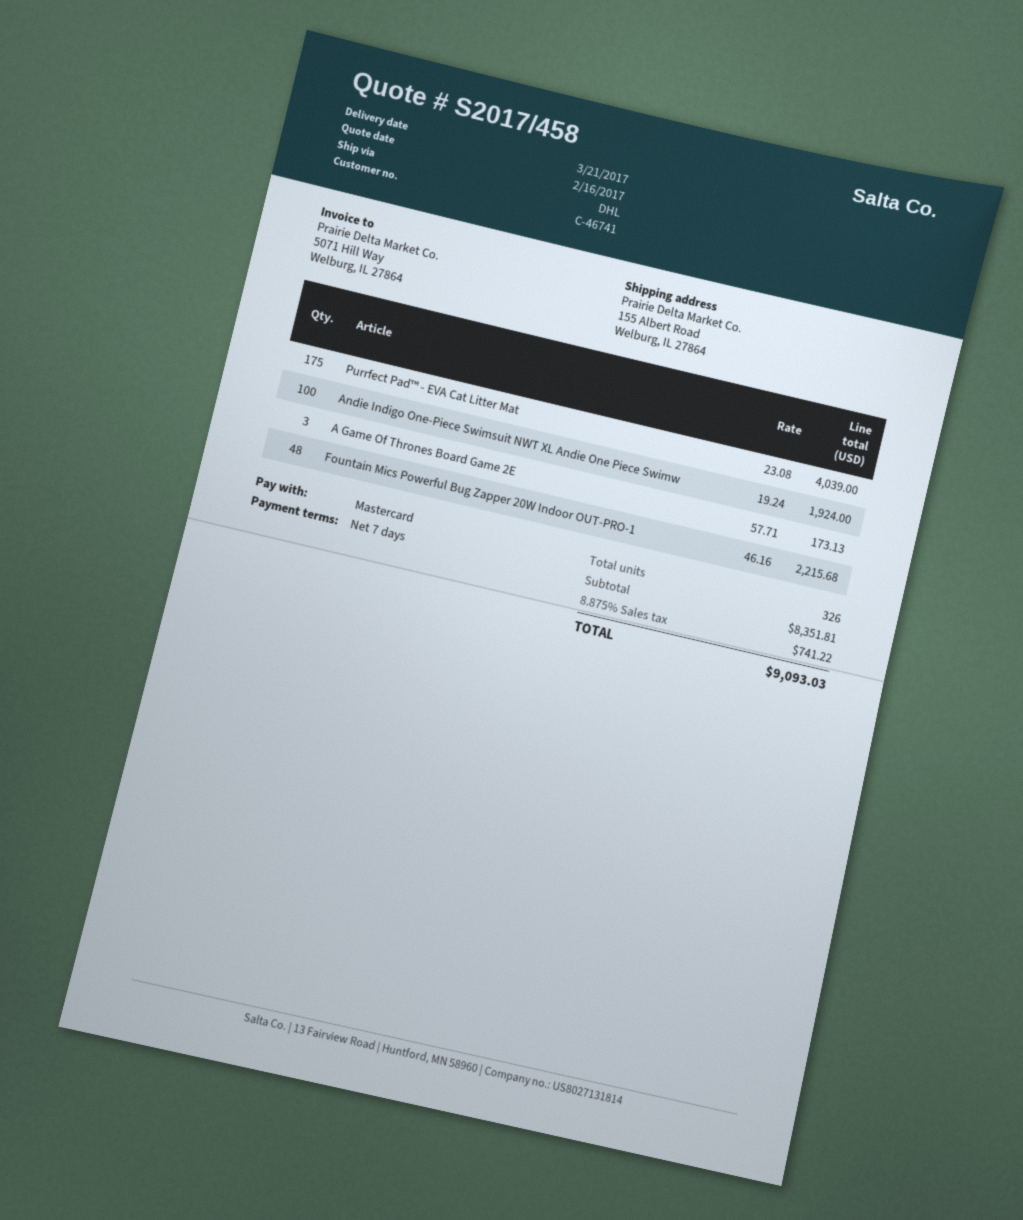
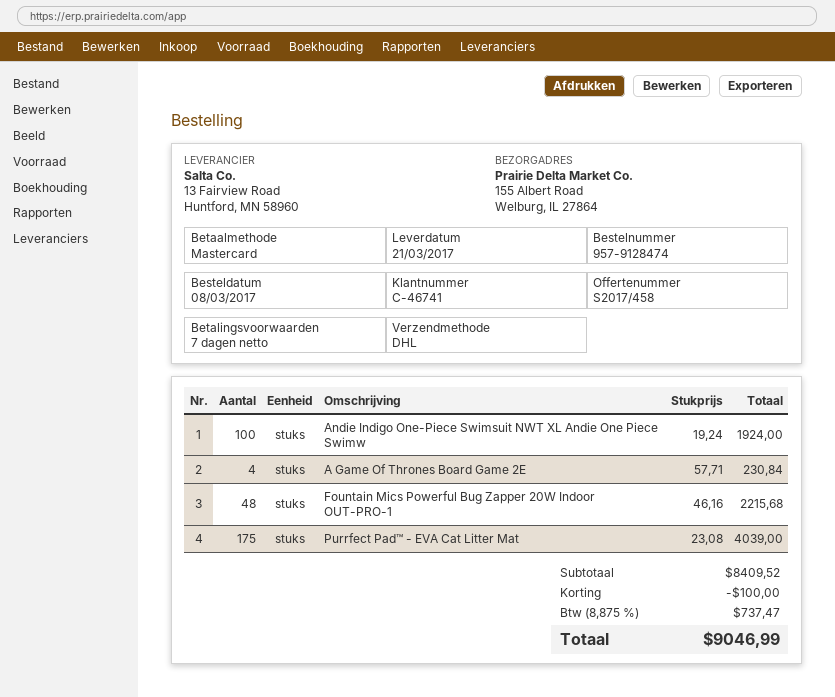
A Game Of Thrones Board Game 2E: 3 x 57.71 = 173.13 -> 4 x 57.71 = 230.84
subtotal: 8351.81 -> 8409.52
discount: none -> 100.00
tax: 8.875% = 741.22 -> 8.875% = 737.47
total: 9093.03 -> 9046.99

